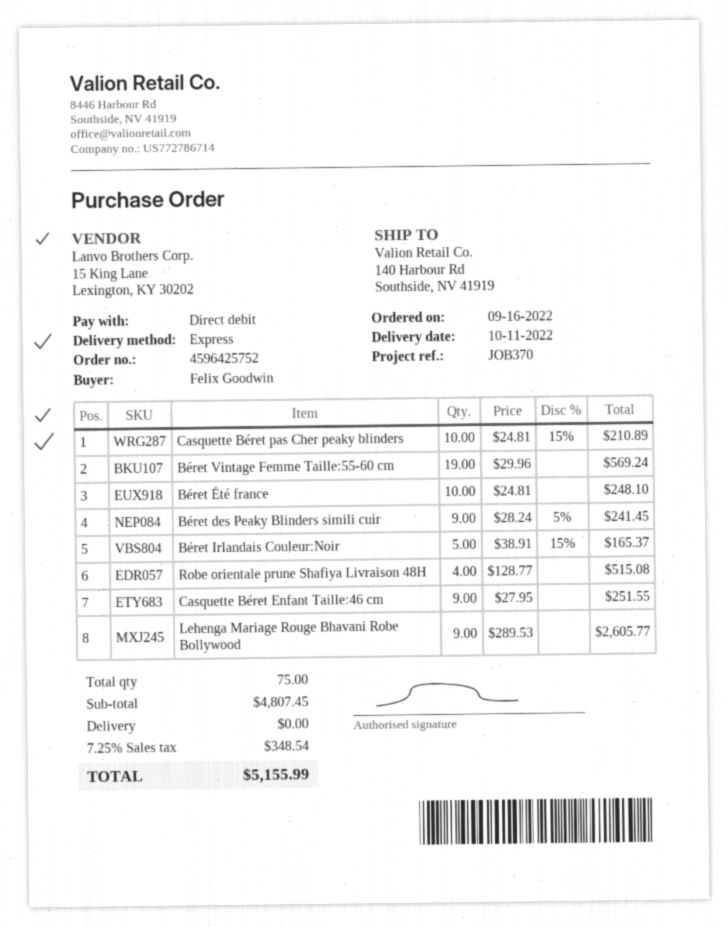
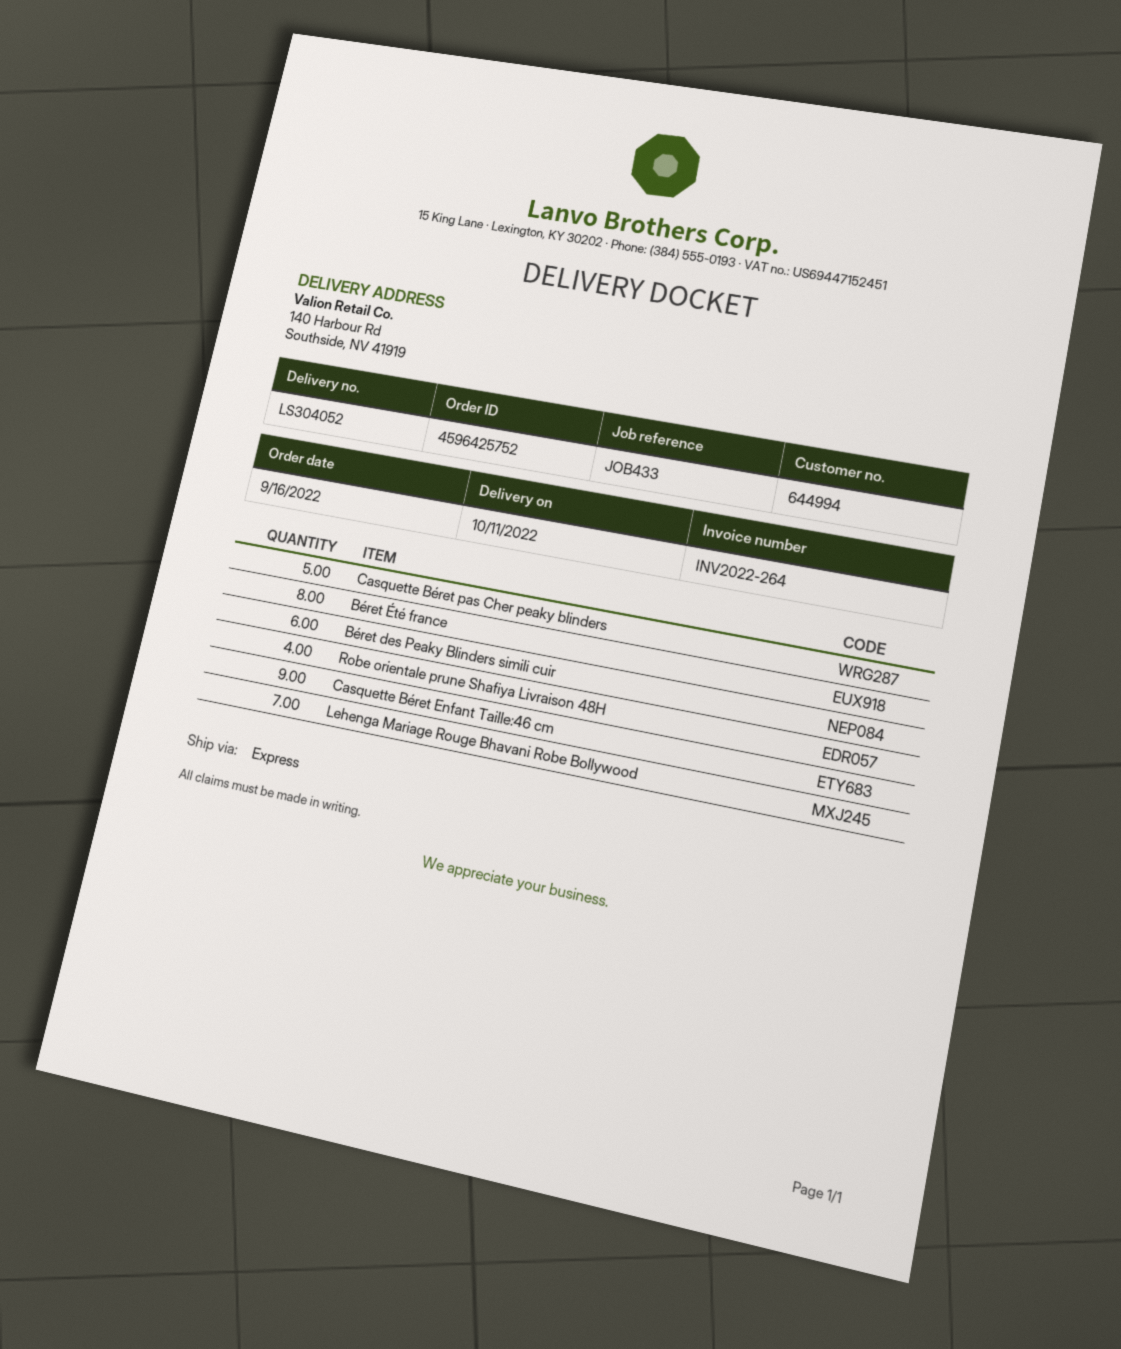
reference: JOB370 -> JOB433
Casquette Béret pas Cher peaky blinders: 10 -> 5
Béret Vintage Femme Taille:55-60 cm: 19 -> none
Béret Été france: 10 -> 8
Béret des Peaky Blinders simili cuir: 9 -> 6
Béret Irlandais Couleur:Noir: 5 -> none
Lehenga Mariage Rouge Bhavani Robe Bollywood: 9 -> 7

